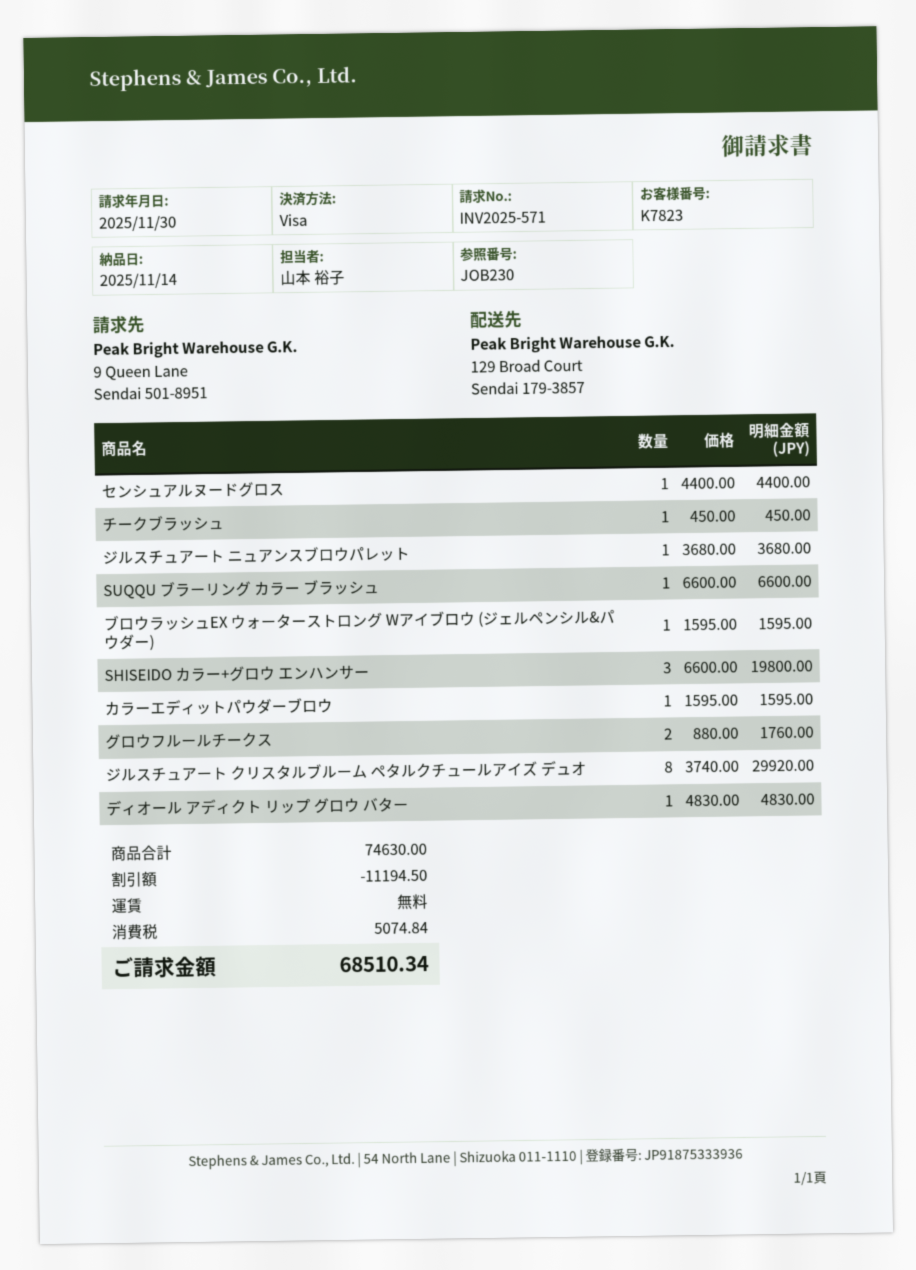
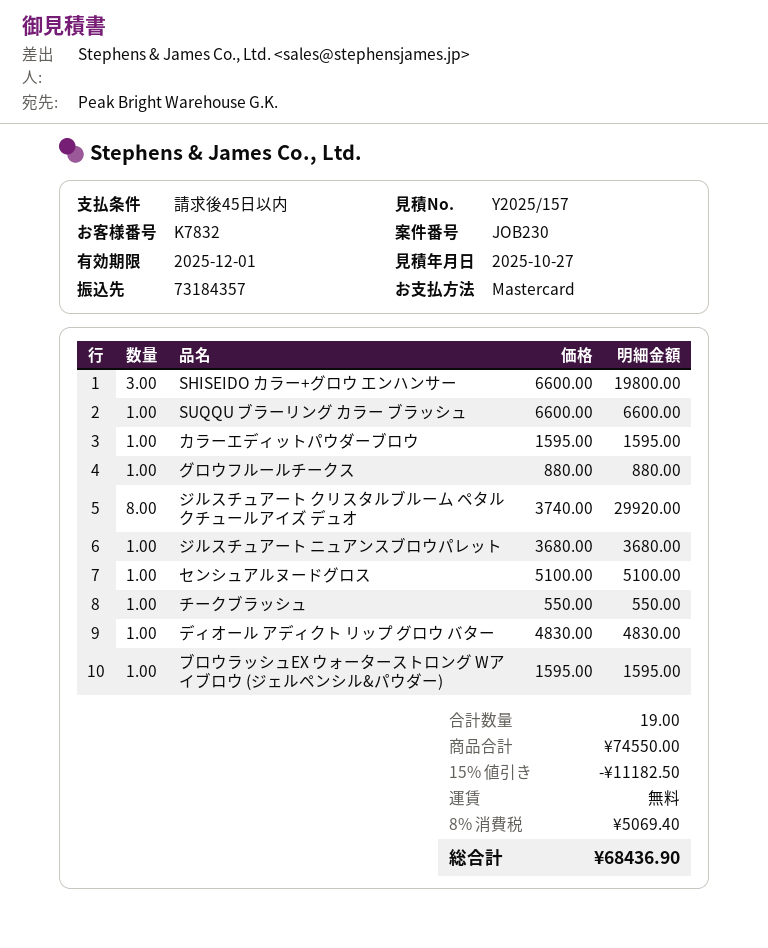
customer number: K7823 -> K7832
payment method: Visa -> Mastercard
センシュアルヌードグロス: 1 x 4400.00 = 4400.00 -> 1 x 5100.00 = 5100.00
チークブラッシュ: 1 x 450.00 = 450.00 -> 1 x 550.00 = 550.00
グロウフルールチークス: 2 x 880.00 = 1760.00 -> 1 x 880.00 = 880.00
subtotal: 74630.00 -> 74550.00
discount: 11194.50 -> 11182.50
tax: 5074.84 -> 5069.40
total: 68510.34 -> 68436.90

